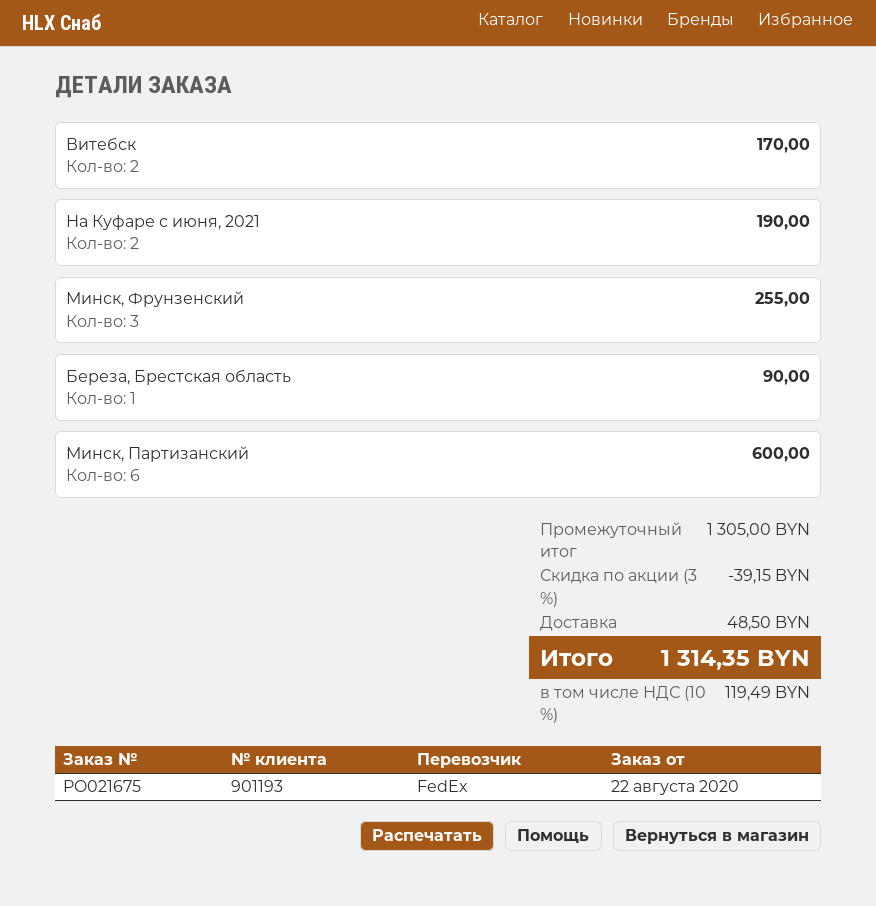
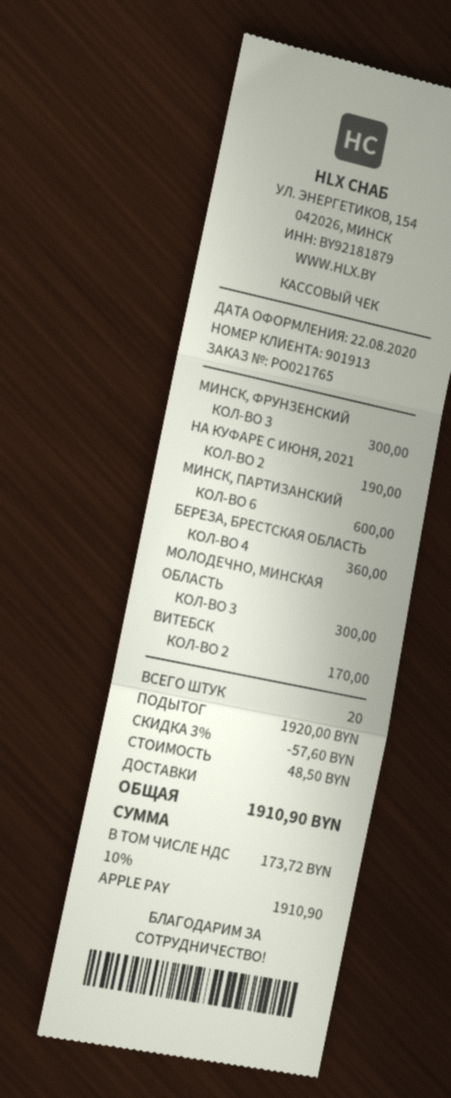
order number: PO021675 -> PO021765
customer number: 901193 -> 901913
Минск, Фрунзенский: 3 for 255.00 -> 3 for 300.00
Береза, Брестская область: 1 for 90.00 -> 4 for 360.00
МОЛОДЕЧНО, МИНСКАЯ ОБЛАСТЬ: none -> 3 for 300.00
subtotal: 1305.00 -> 1920.00
discount: 3% = 39.15 -> 3% = 57.60
tax: 10% = 119.49 -> 10% = 173.72
total: 1314.35 -> 1910.90

